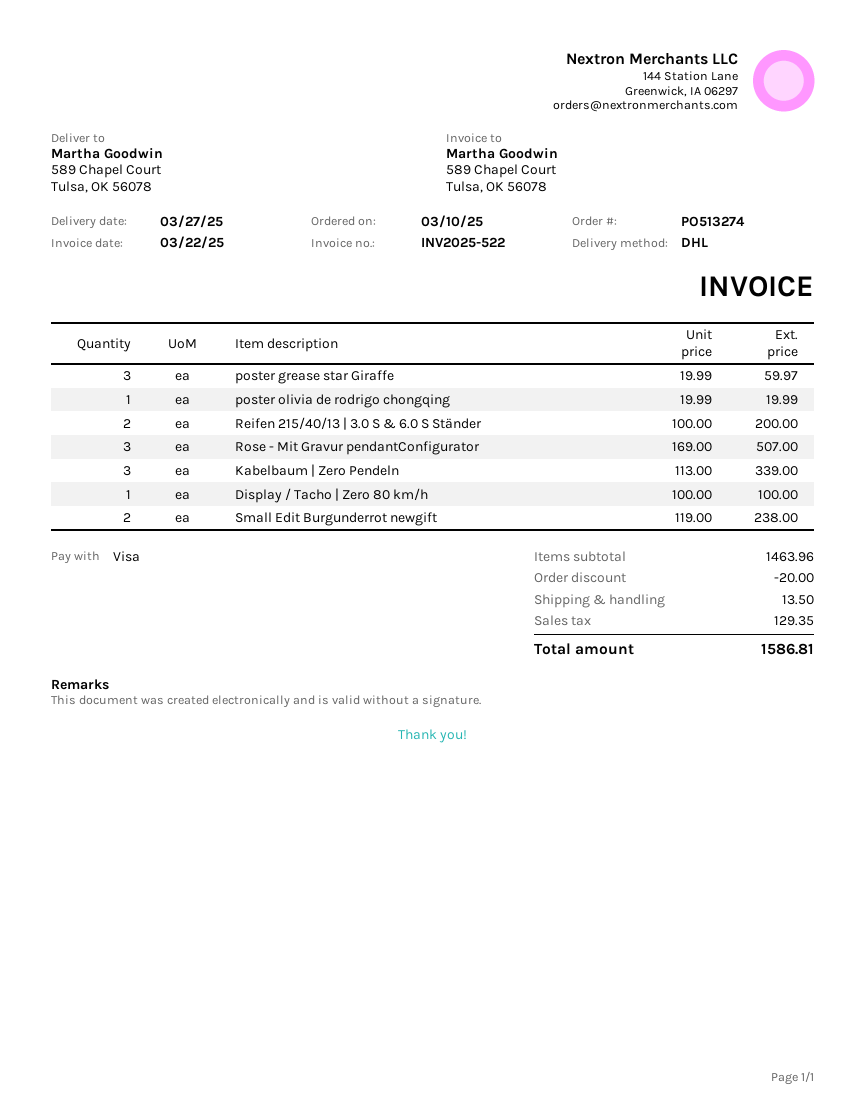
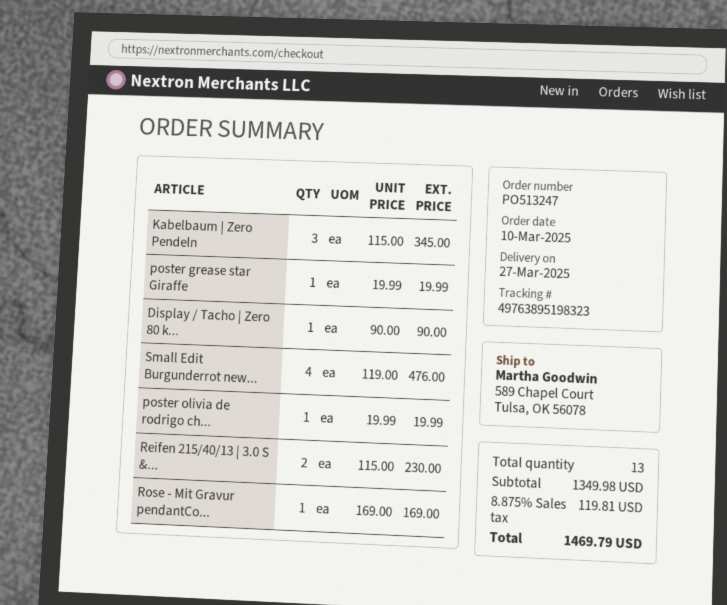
order number: PO513274 -> PO513247
poster grease star Giraffe: 3 x 19.99 = 59.97 -> 1 x 19.99 = 19.99
Reifen 215/40/13 | 3.0 S & 6.0 S Ständer: 2 x 100.00 = 200.00 -> 2 x 115.00 = 230.00
Rose - Mit Gravur pendantConfigurator: 3 x 169.00 = 507.00 -> 1 x 169.00 = 169.00
Kabelbaum | Zero Pendeln: 3 x 113.00 = 339.00 -> 3 x 115.00 = 345.00
Display / Tacho | Zero 80 km/h: 1 x 100.00 = 100.00 -> 1 x 90.00 = 90.00
Small Edit Burgunderrot newgift: 2 x 119.00 = 238.00 -> 4 x 119.00 = 476.00
subtotal: 1463.96 -> 1349.98
discount: 20.00 -> none
shipping: 13.50 -> none
tax: 129.35 -> 119.81
total: 1586.81 -> 1469.79

